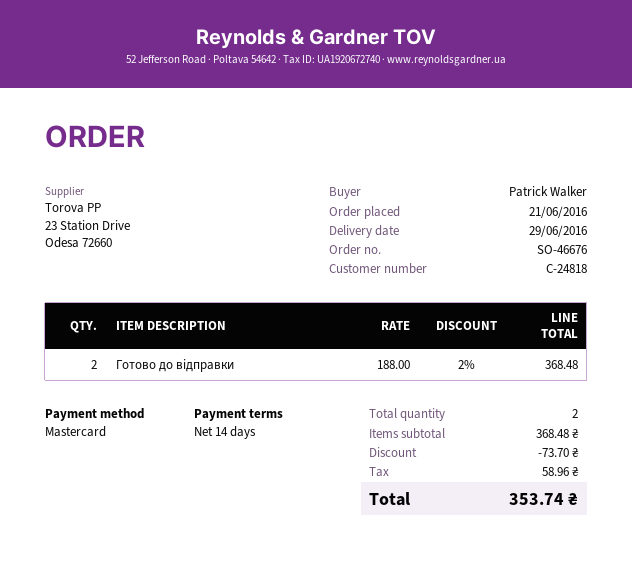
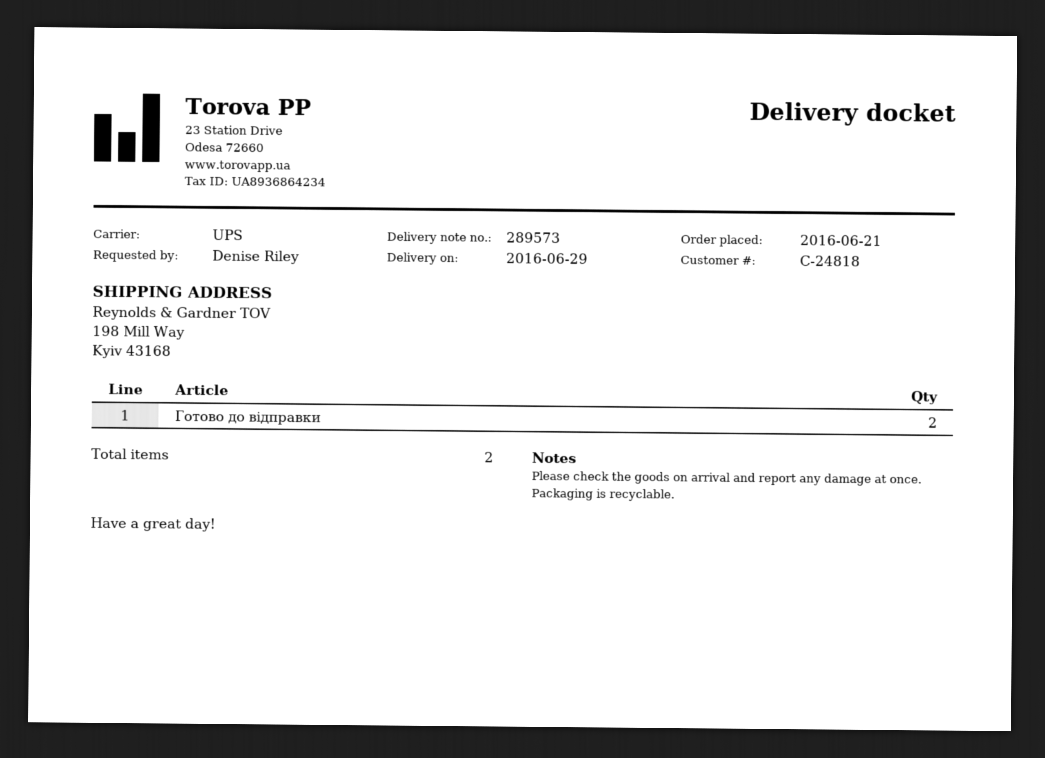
ordered by: Patrick Walker -> Denise Riley

